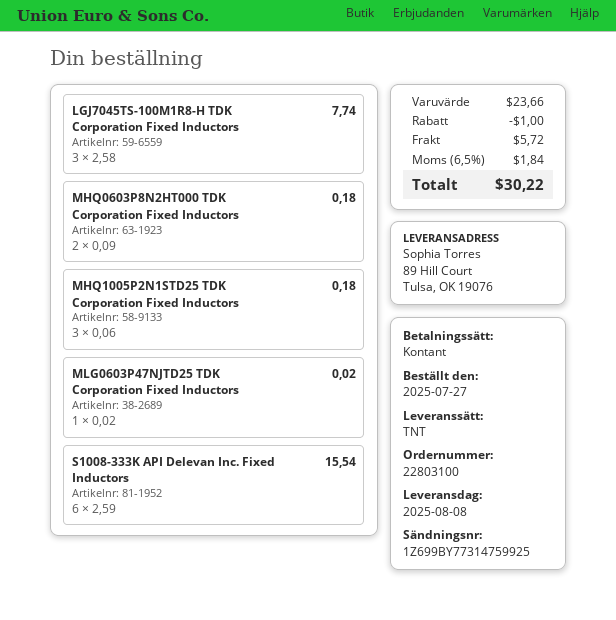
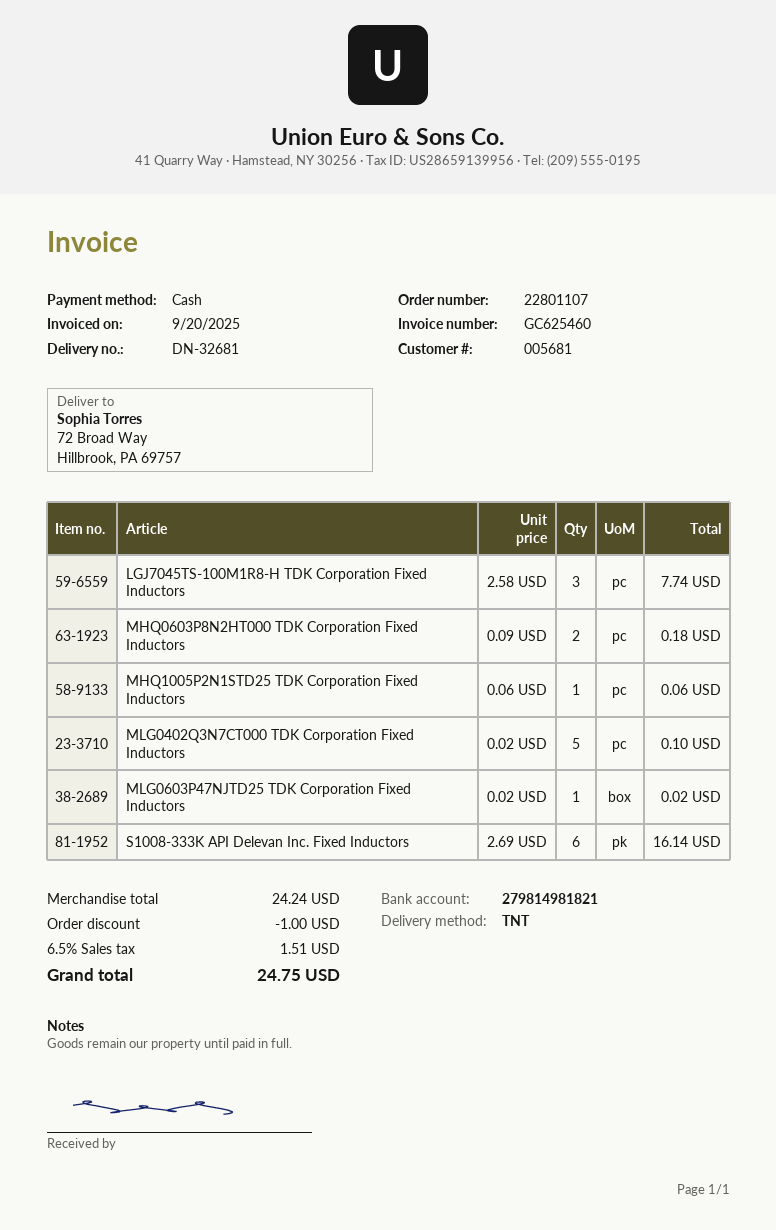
order number: 22803100 -> 22801107
ship to: 89 Hill Court, Tulsa, OK 19076 -> 72 Broad Way, Hillbrook, PA 69757
MHQ1005P2N1STD25 TDK Corporation Fixed Inductors: 3 x 0.06 = 0.18 -> 1 x 0.06 = 0.06
S1008-333K API Delevan Inc. Fixed Inductors: 6 x 2.59 = 15.54 -> 6 x 2.69 = 16.14
MLG0402Q3N7CT000 TDK Corporation Fixed Inductors: none -> 5 x 0.02 = 0.10
subtotal: 23.66 -> 24.24
shipping: 5.72 -> none
tax: 6.5% = 1.84 -> 6.5% = 1.51
total: 30.22 -> 24.75

